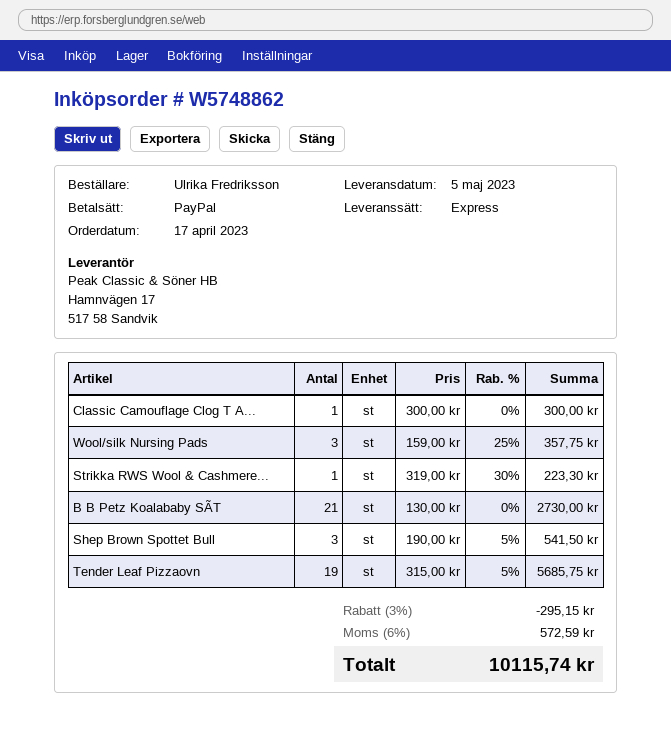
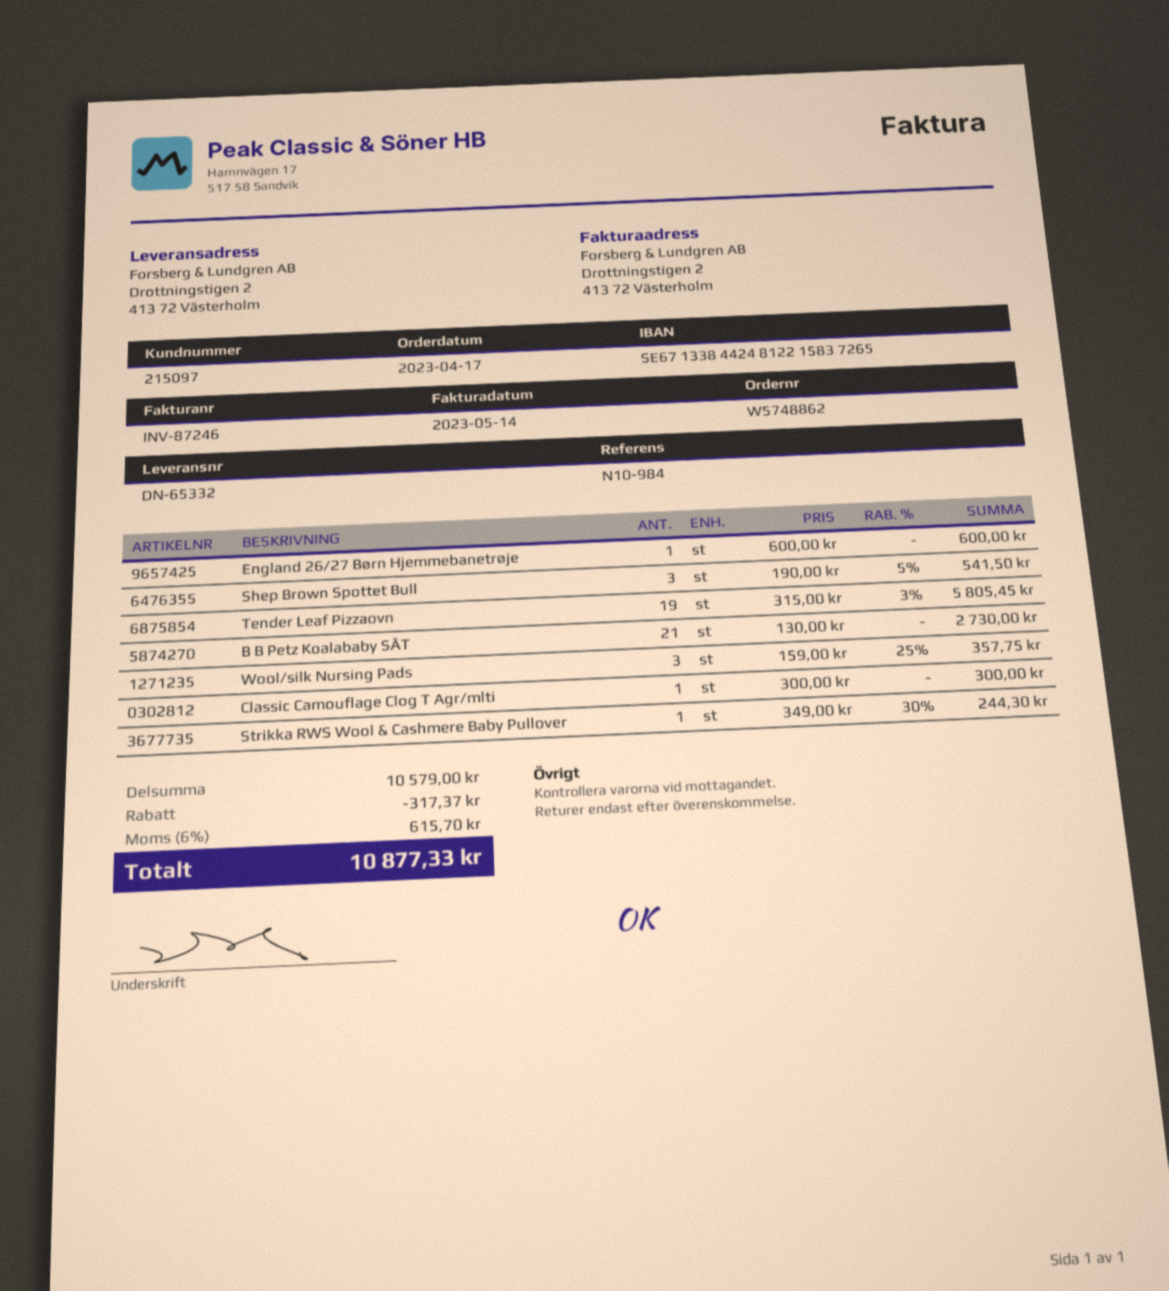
Strikka RWS Wool & Cashmere...: 1 x 319.00 - 30% = 223.30 -> 1 x 349.00 - 30% = 244.30
Tender Leaf Pizzaovn: 19 x 315.00 - 5% = 5685.75 -> 19 x 315.00 - 3% = 5805.45
England 26/27 Børn Hjemmebanetrøje: none -> 1 x 600.00 = 600.00
discount: 295.15 -> 317.37
tax: 6% = 572.59 -> 6% = 615.70
total: 10115.74 -> 10877.33

